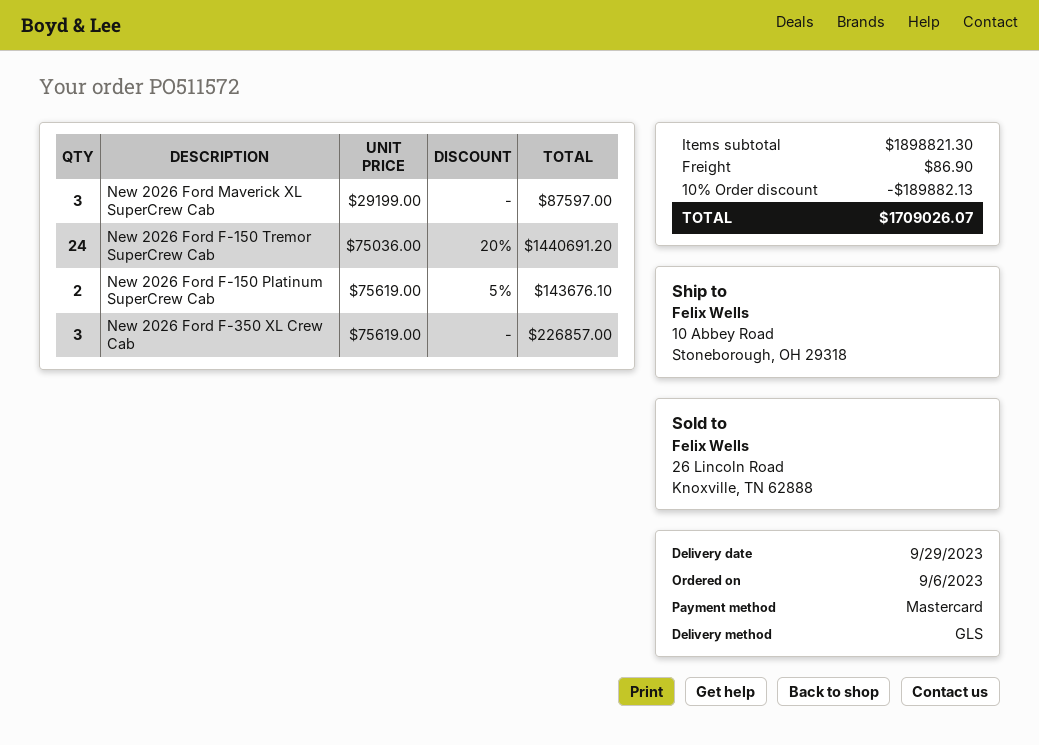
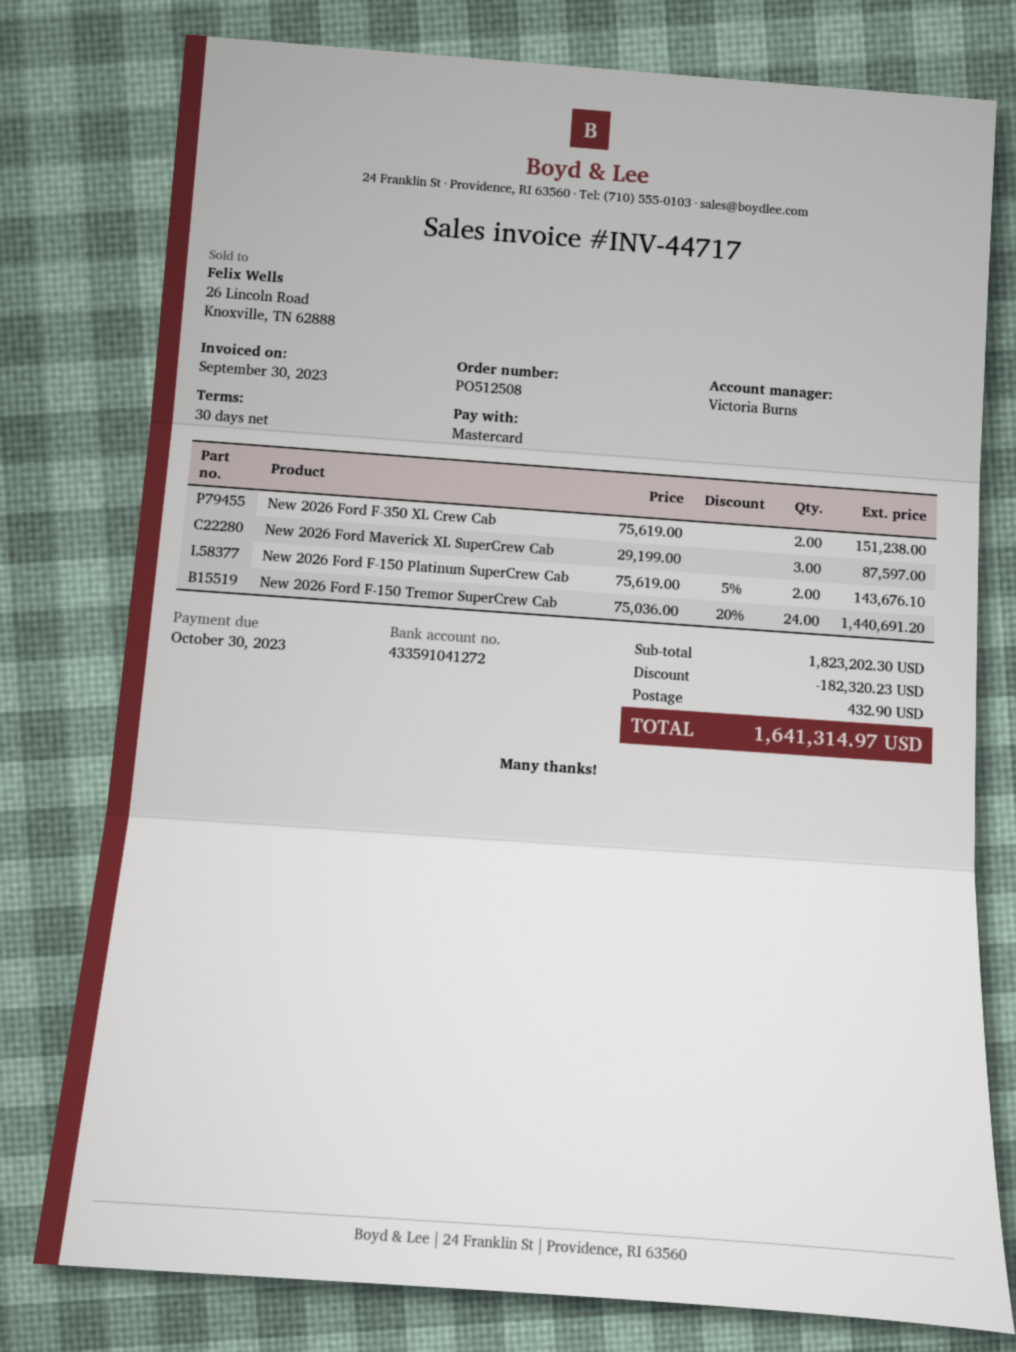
order number: PO511572 -> PO512508
New 2026 Ford F-350 XL Crew Cab: 3 x 75619.00 = 226857.00 -> 2 x 75619.00 = 151238.00
subtotal: 1898821.30 -> 1823202.30
discount: 189882.13 -> 182320.23
shipping: 86.90 -> 432.90
total: 1709026.07 -> 1641314.97

